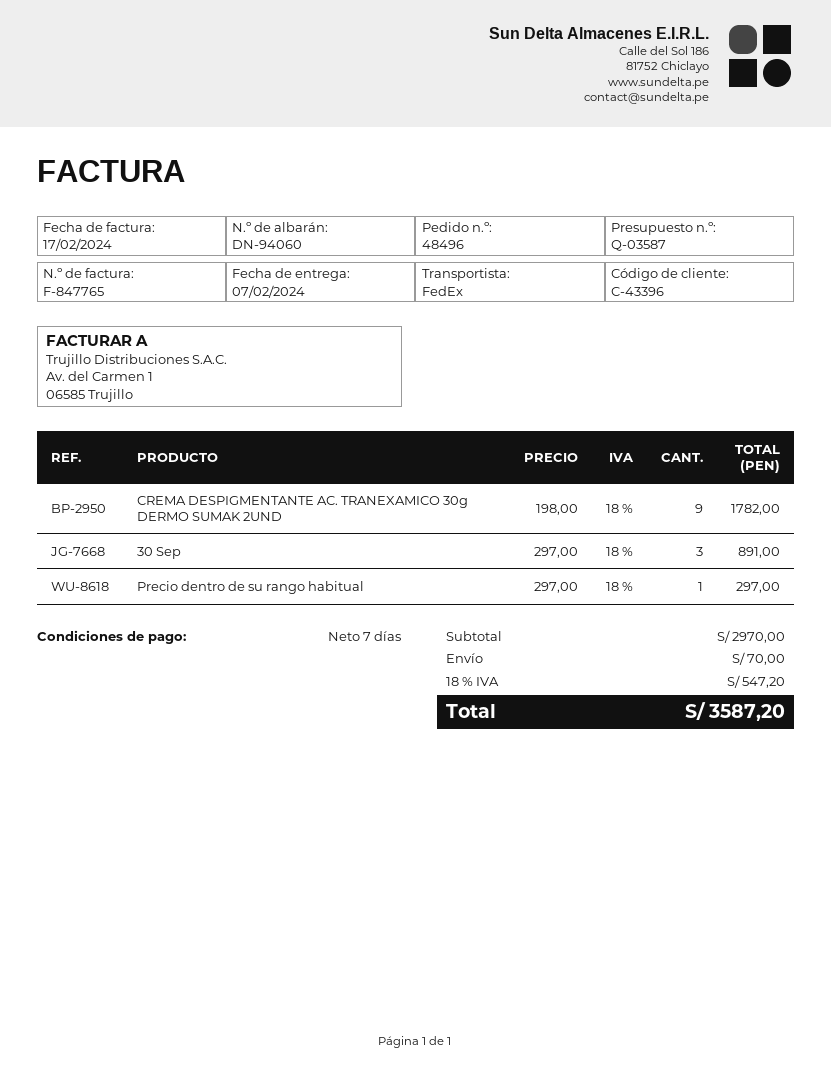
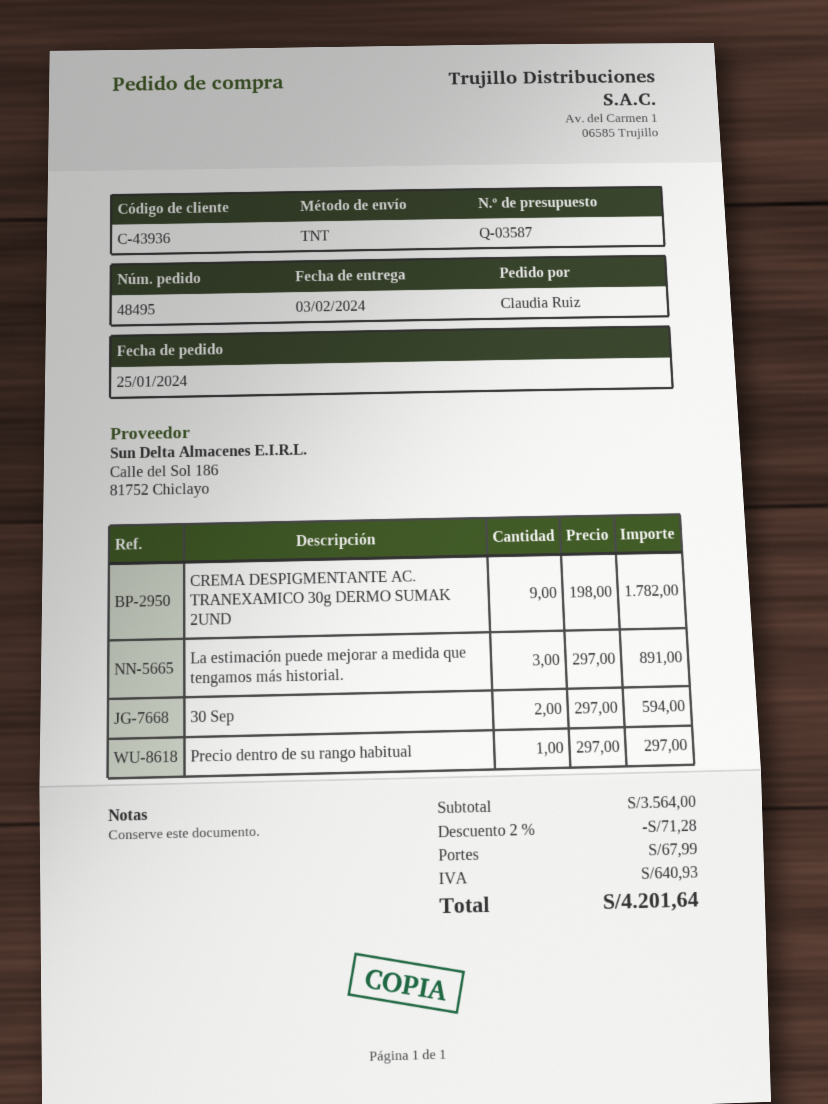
order number: 48496 -> 48495
delivery date: 2024-02-07 -> 2024-02-03
customer number: C-43396 -> C-43936
shipping method: FedEx -> TNT
30 Sep: 3 x 297.00 = 891.00 -> 2 x 297.00 = 594.00
La estimación puede mejorar a medida que tengamos más historial.: none -> 3 x 297.00 = 891.00
subtotal: 2970.00 -> 3564.00
discount: none -> 2% = 71.28
shipping: 70.00 -> 67.99
tax: 547.20 -> 640.93
total: 3587.20 -> 4201.64

